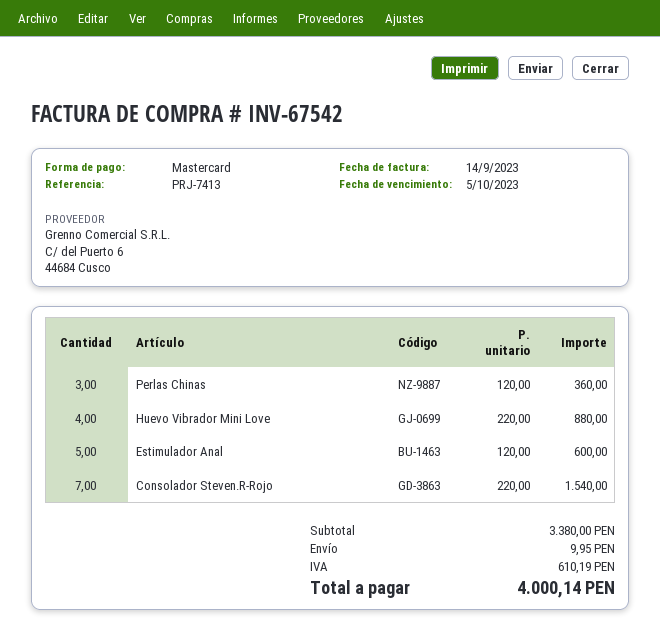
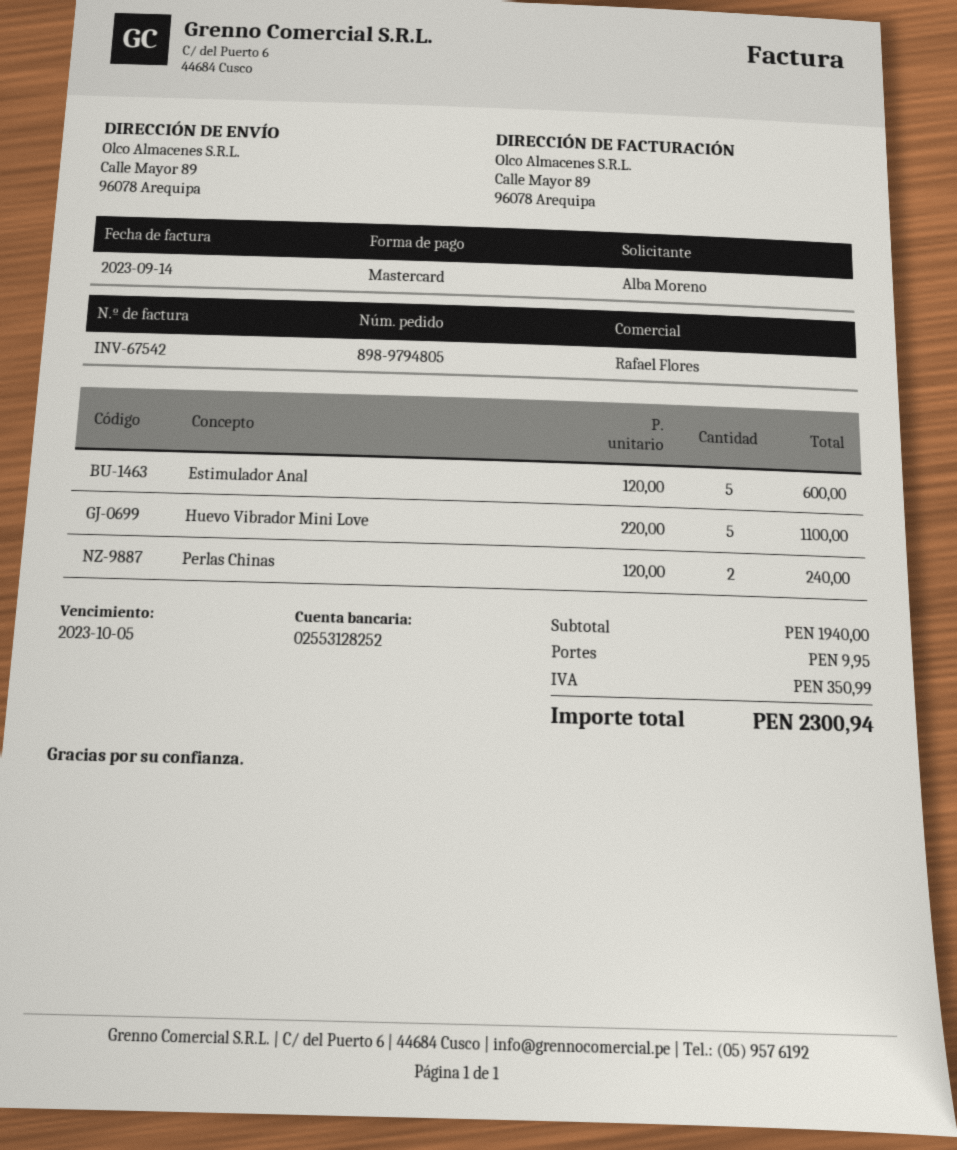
Perlas Chinas: 3 x 120.00 = 360.00 -> 2 x 120.00 = 240.00
Huevo Vibrador Mini Love: 4 x 220.00 = 880.00 -> 5 x 220.00 = 1100.00
Consolador Steven.R-Rojo: 7 x 220.00 = 1540.00 -> none
subtotal: 3380.00 -> 1940.00
tax: 610.19 -> 350.99
total: 4000.14 -> 2300.94

